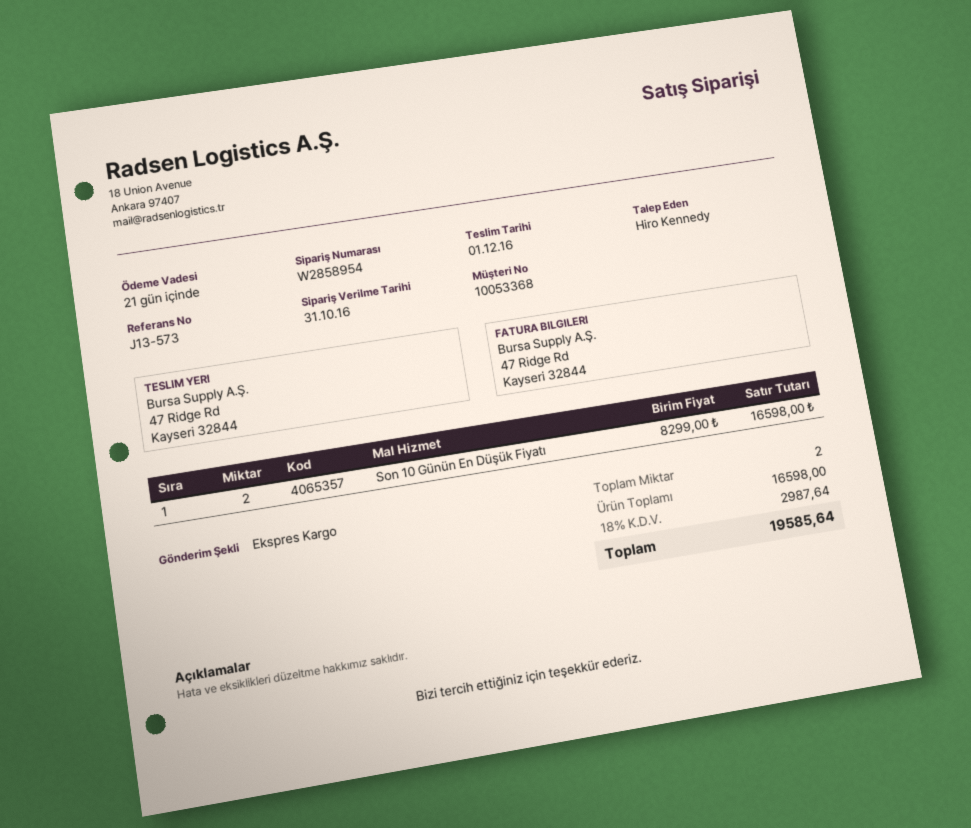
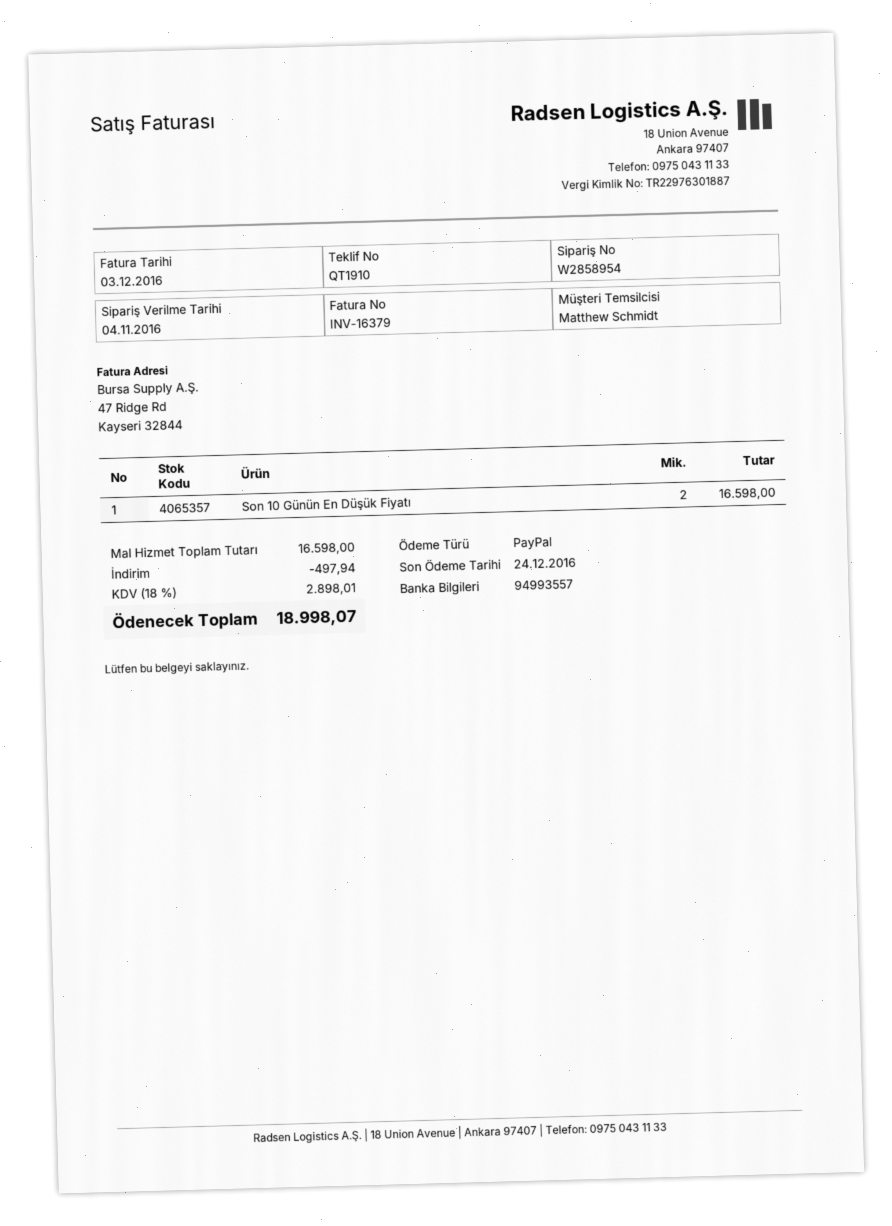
order date: 2016-10-31 -> 2016-11-04
discount: none -> 497.94
tax: 18% = 2987.64 -> 18% = 2898.01
total: 19585.64 -> 18998.07

